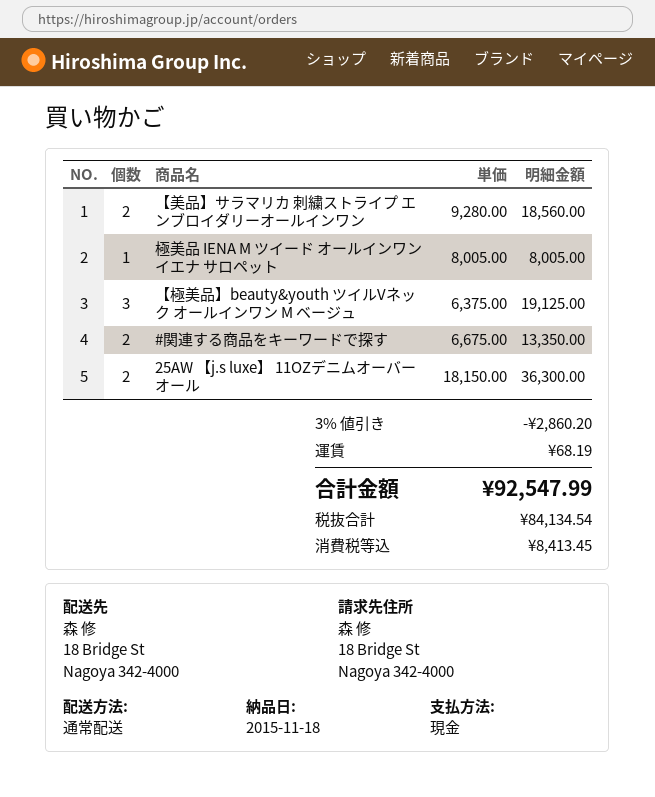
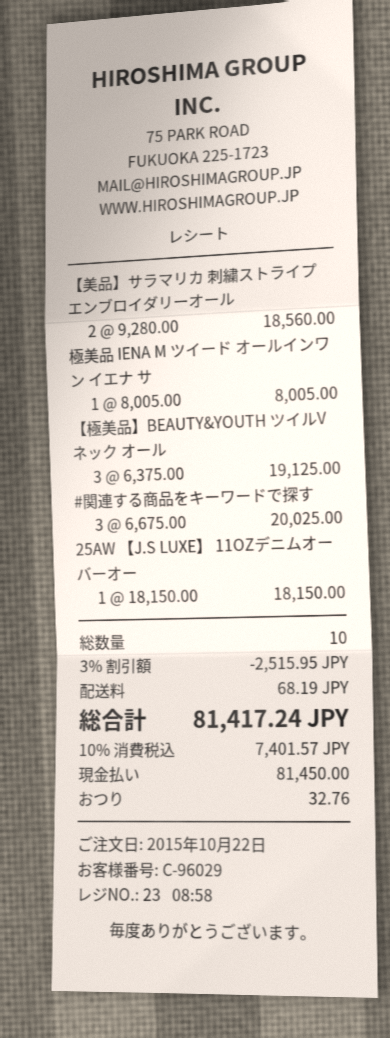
#関連する商品をキーワードで探す: 2 x 6675.00 = 13350.00 -> 3 x 6675.00 = 20025.00
25AW 【j.s luxe】 11OZデニムオーバーオール: 2 x 18150.00 = 36300.00 -> 1 x 18150.00 = 18150.00
discount: 3% = 2860.20 -> 3% = 2515.95
tax: 8413.45 -> 7401.57
total: 92547.99 -> 81417.24

